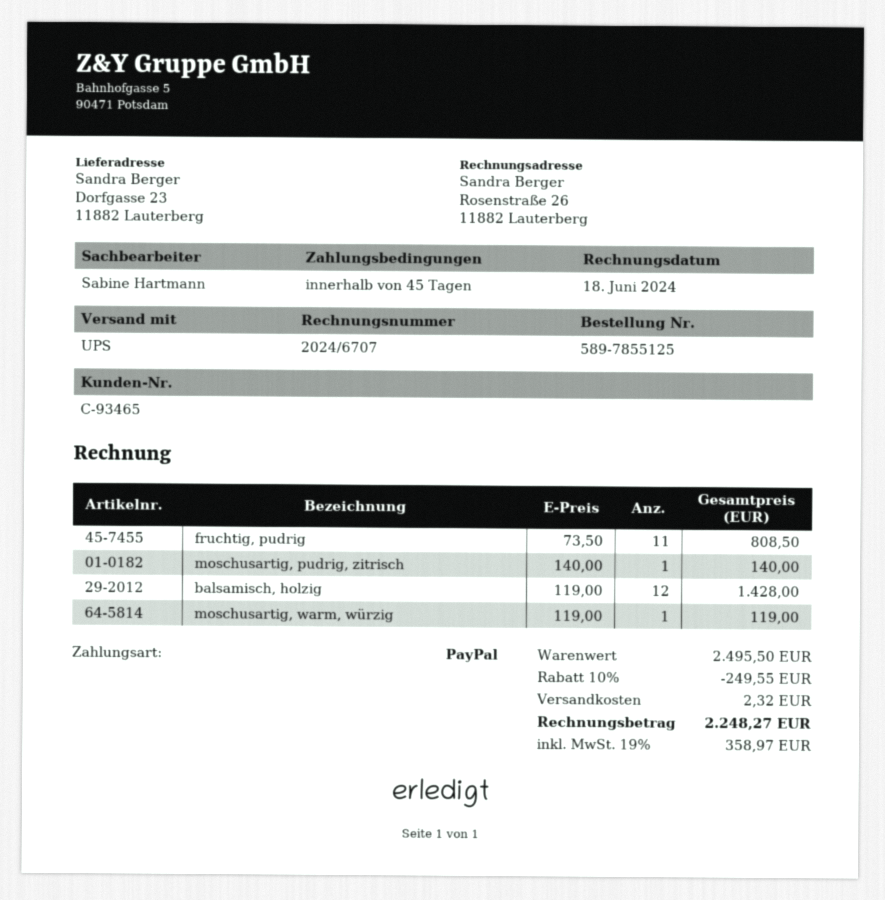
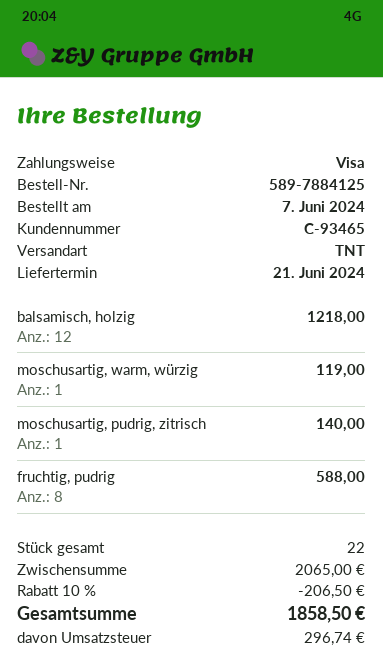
order number: 589-7855125 -> 589-7884125
payment method: PayPal -> Visa
shipping method: UPS -> TNT
fruchtig, pudrig: 11 for 808.50 -> 8 for 588.00
balsamisch, holzig: 12 for 1428.00 -> 12 for 1218.00
subtotal: 2495.50 -> 2065.00
discount: 10% = 249.55 -> 10% = 206.50
shipping: 2.32 -> none
tax: 358.97 -> 296.74
total: 2248.27 -> 1858.50

